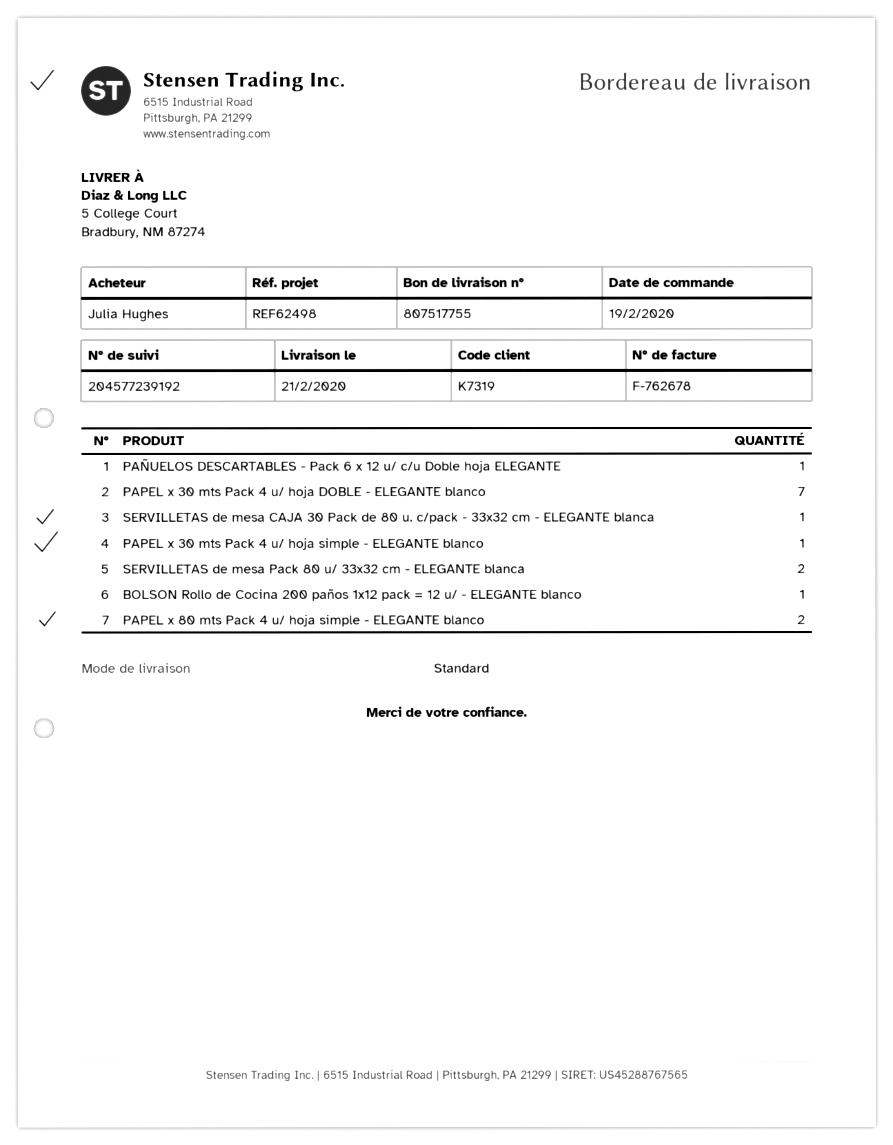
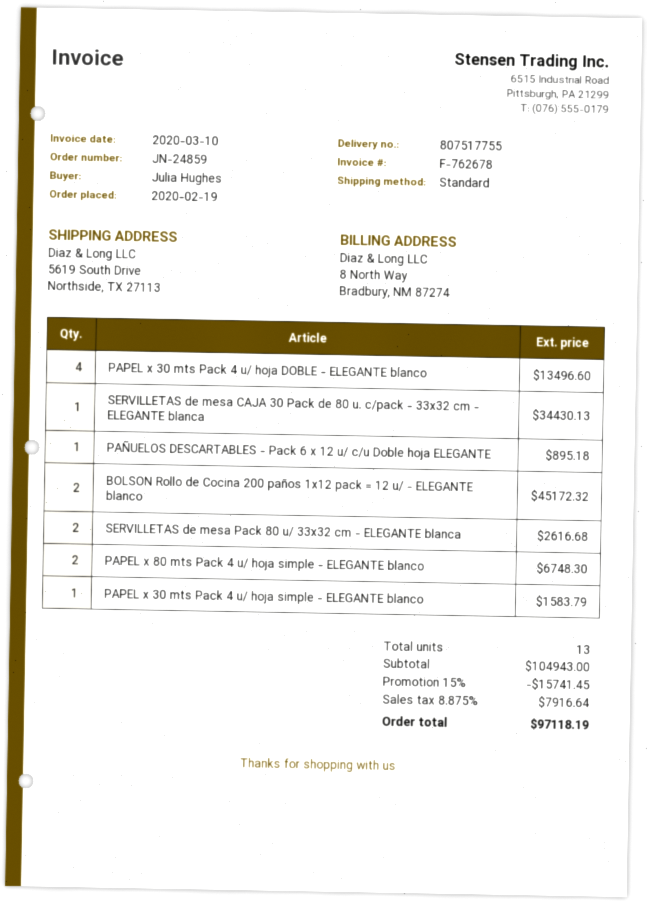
ship to: 5 College Court, Bradbury, NM 87274 -> 5619 South Drive, Northside, TX 27113
PAPEL x 30 mts Pack 4 u/ hoja DOBLE - ELEGANTE blanco: 7 -> 4
BOLSON Rollo de Cocina 200 paños 1x12 pack = 12 u/ - ELEGANTE blanco: 1 -> 2

